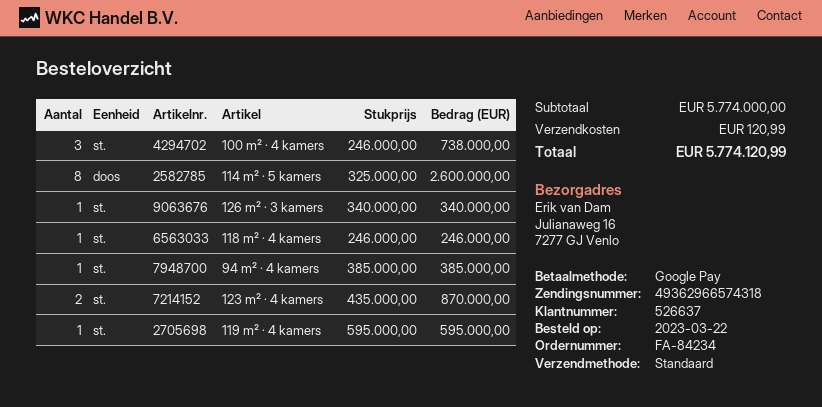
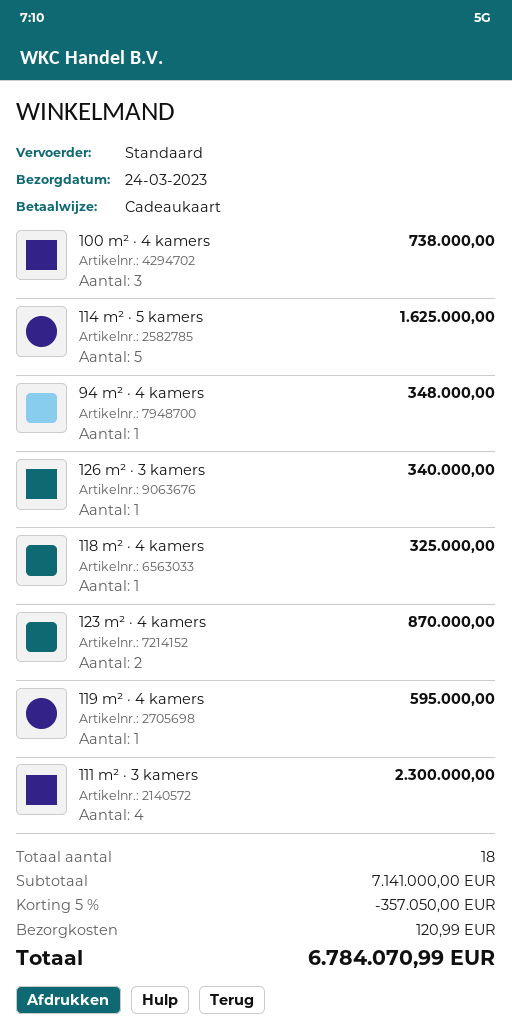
payment method: Google Pay -> gift card
114 m² · 5 kamers: 8 for 2600000.00 -> 5 for 1625000.00
118 m² · 4 kamers: 1 for 246000.00 -> 1 for 325000.00
94 m² · 4 kamers: 1 for 385000.00 -> 1 for 348000.00
111 m² · 3 kamers: none -> 4 for 2300000.00
subtotal: 5774000.00 -> 7141000.00
discount: none -> 5% = 357050.00
total: 5774120.99 -> 6784070.99

